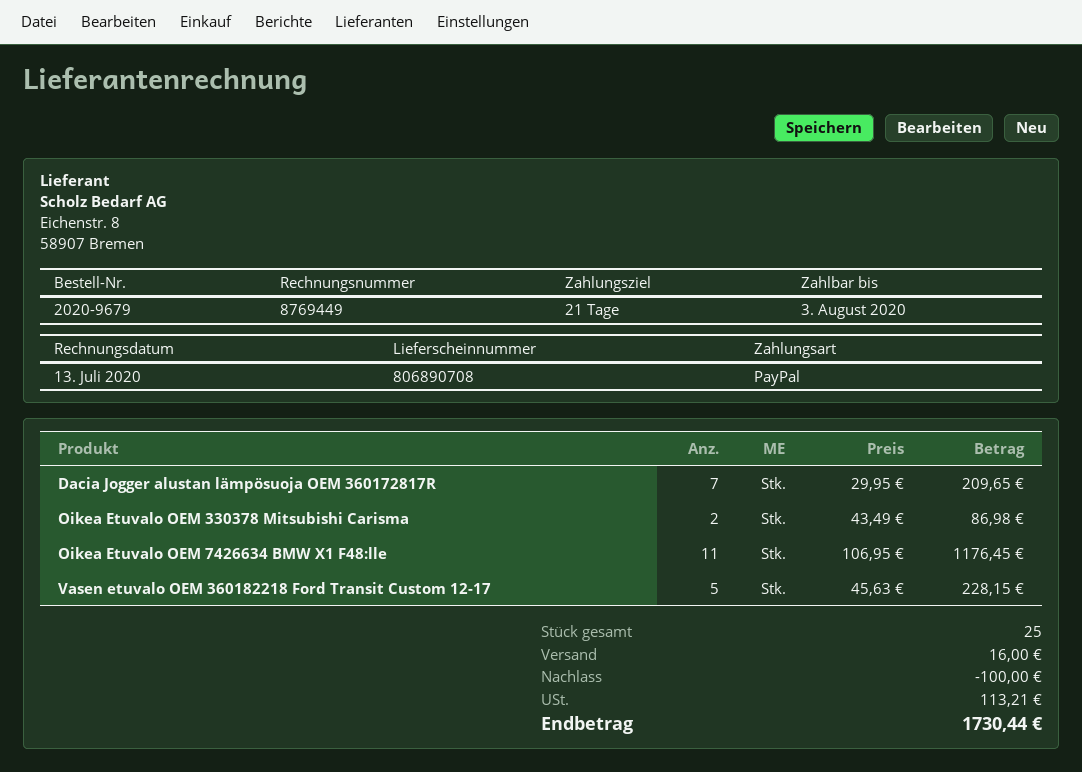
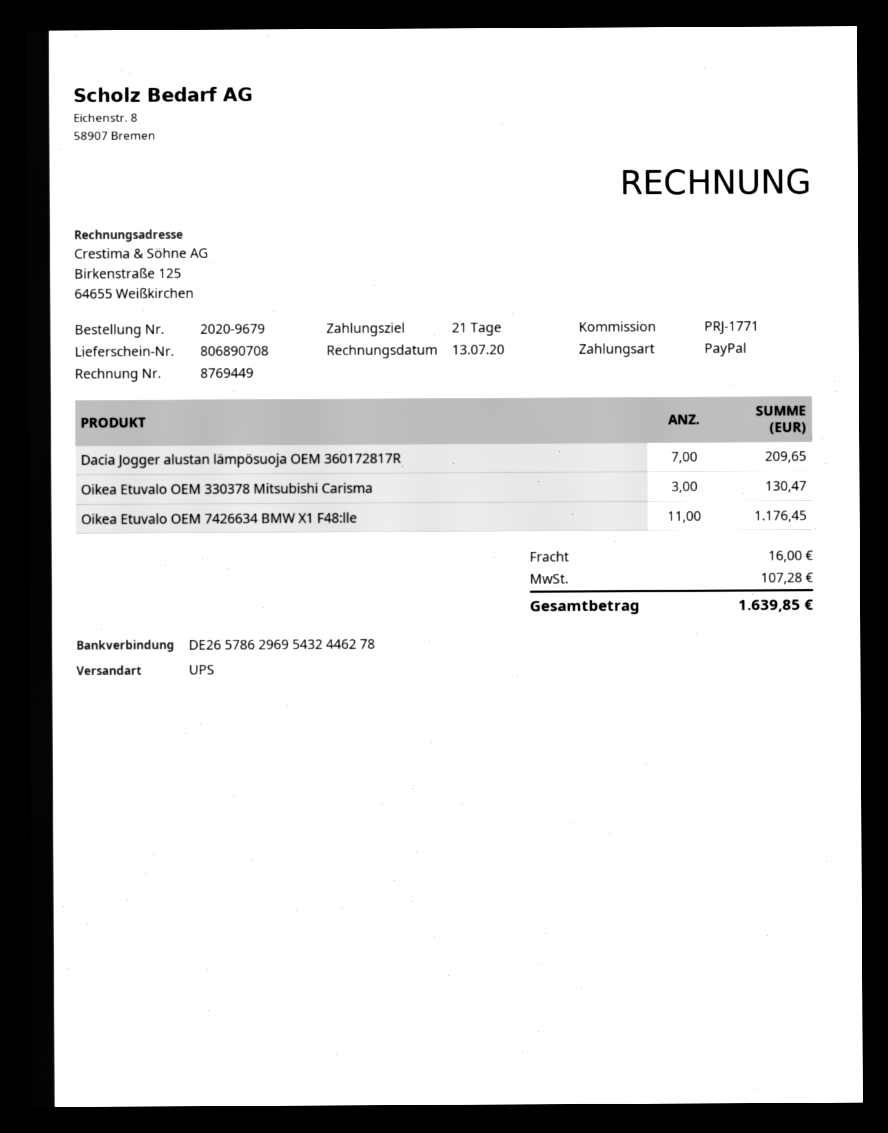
Oikea Etuvalo OEM 330378 Mitsubishi Carisma: 2 for 86.98 -> 3 for 130.47
Vasen etuvalo OEM 360182218 Ford Transit Custom 12-17: 5 for 228.15 -> none
discount: 100.00 -> none
tax: 113.21 -> 107.28
total: 1730.44 -> 1639.85

